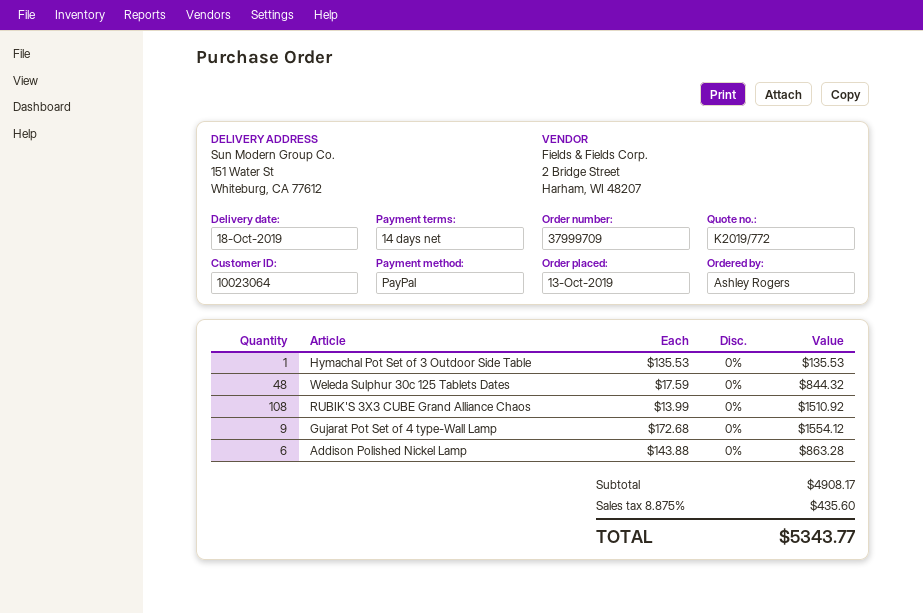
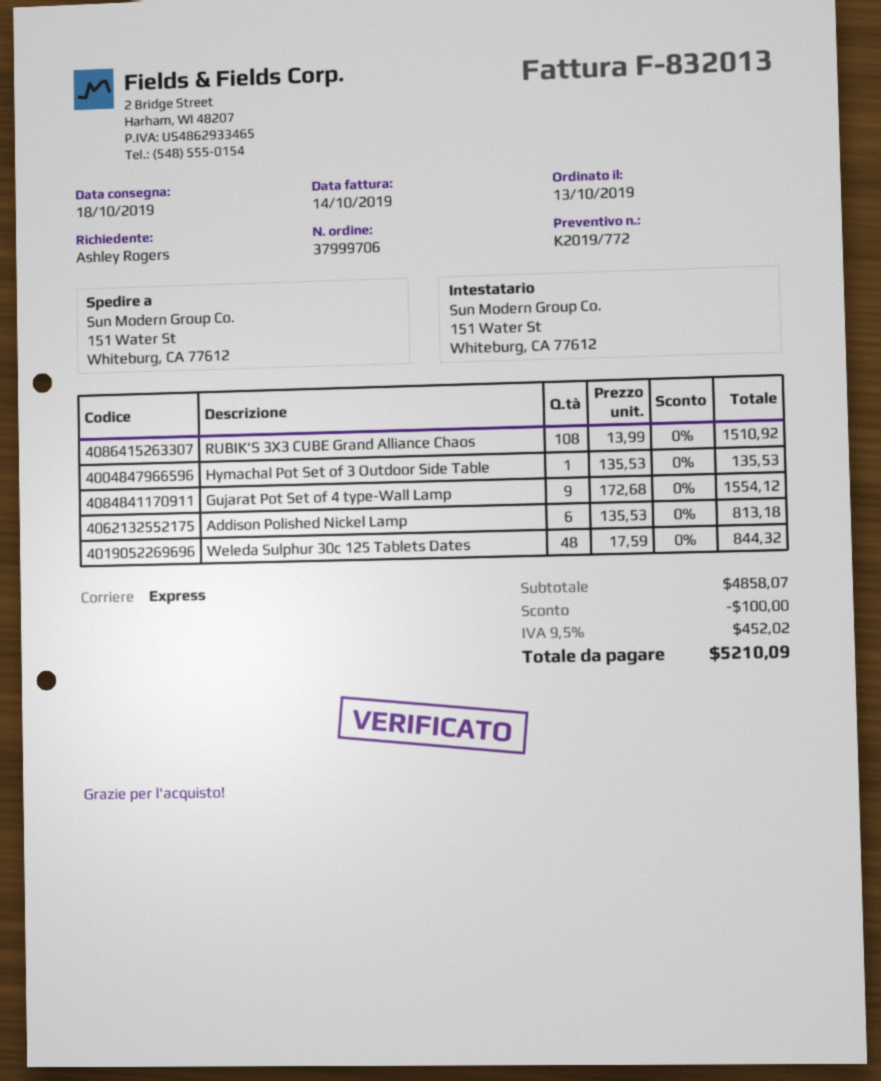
order number: 37999709 -> 37999706
Addison Polished Nickel Lamp: 6 x 143.88 = 863.28 -> 6 x 135.53 = 813.18
subtotal: 4908.17 -> 4858.07
discount: none -> 100.00
tax: 8.875% = 435.60 -> 9.5% = 452.02
total: 5343.77 -> 5210.09

